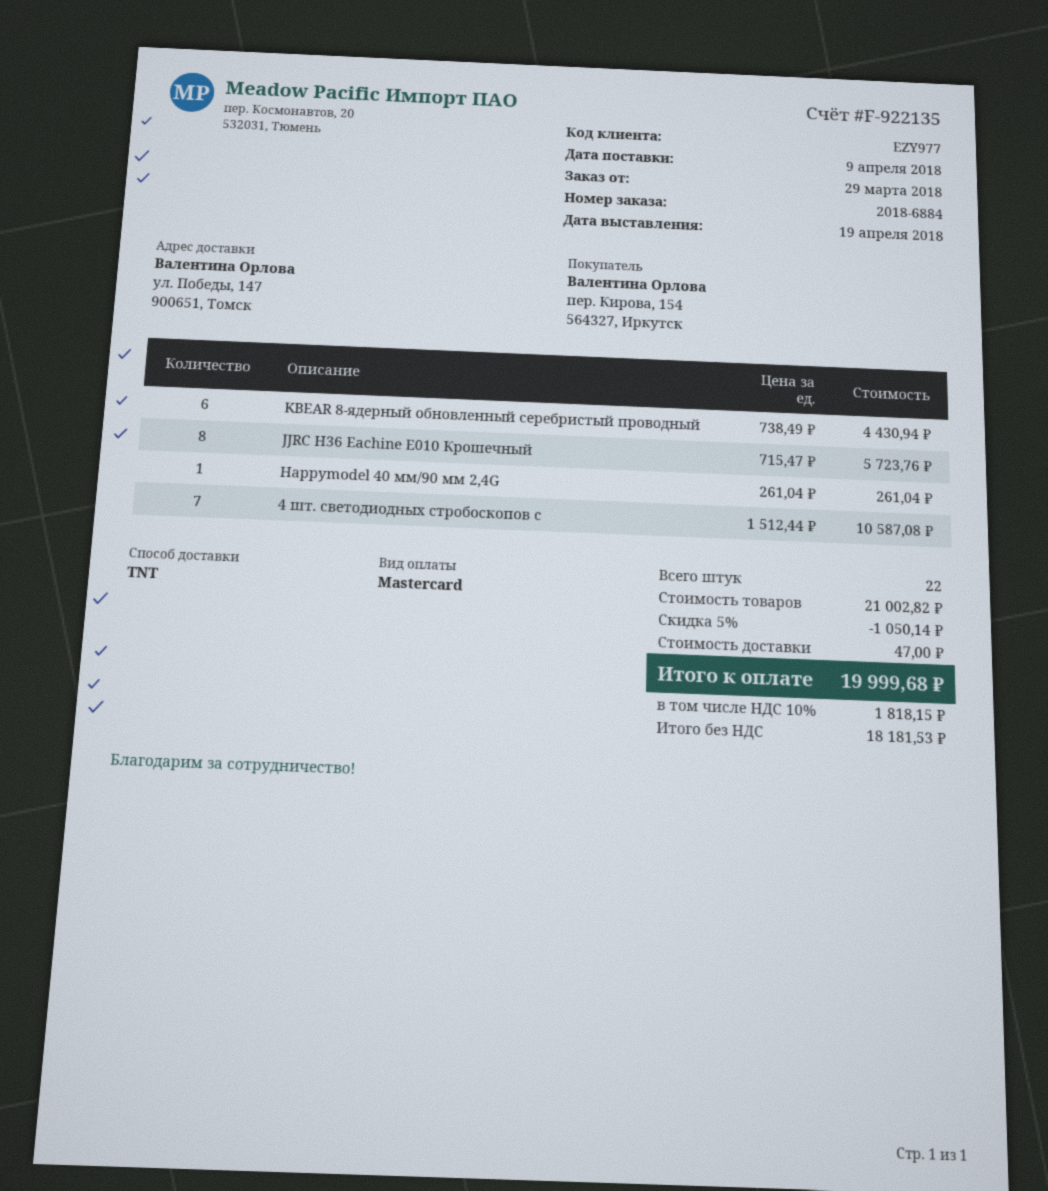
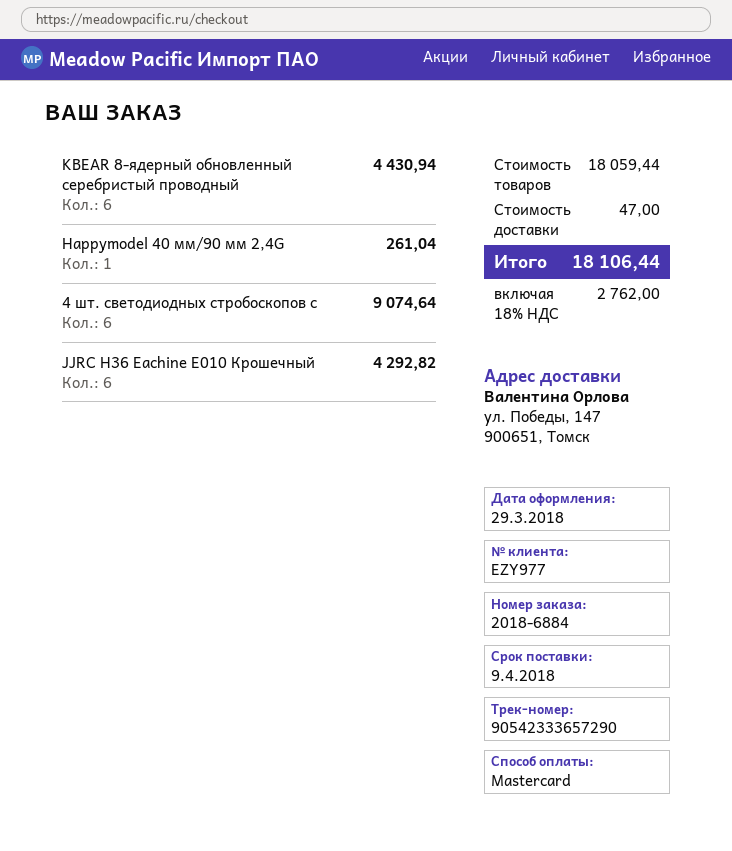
JJRC H36 Eachine E010 Крошечный: 8 for 5723.76 -> 6 for 4292.82
4 шт. светодиодных стробоскопов с: 7 for 10587.08 -> 6 for 9074.64
subtotal: 21002.82 -> 18059.44
discount: 5% = 1050.14 -> none
tax: 10% = 1818.15 -> 18% = 2762.00
total: 19999.68 -> 18106.44

